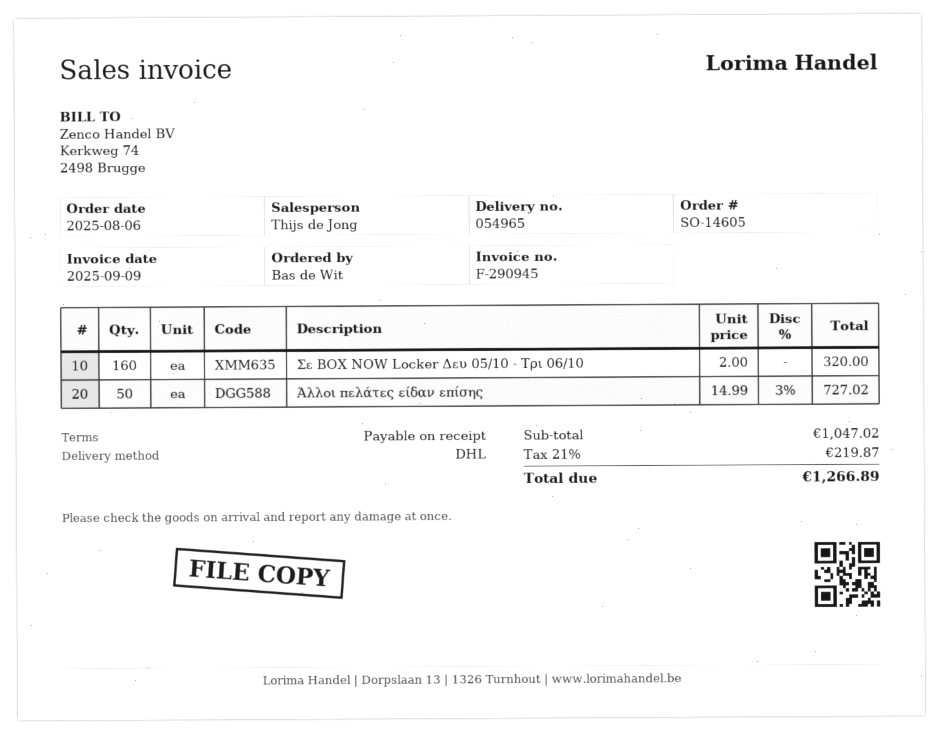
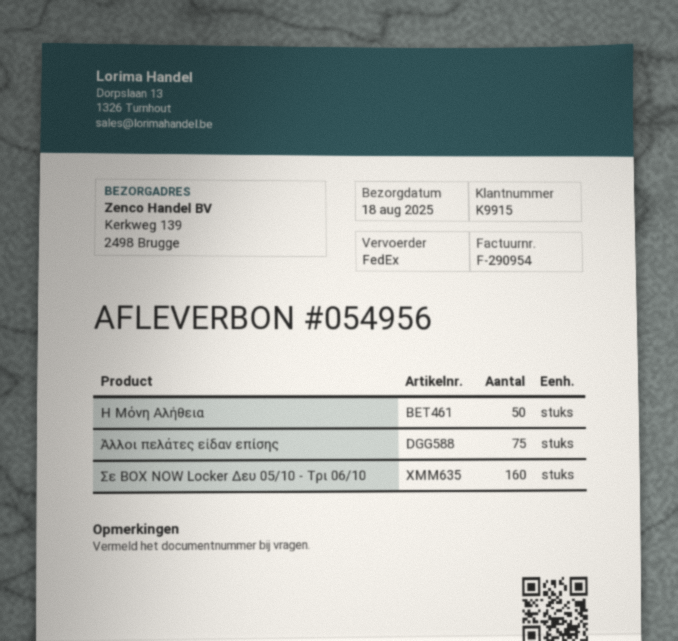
delivery note number: 054965 -> 054956
invoice number: F-290945 -> F-290954
shipping method: DHL -> FedEx
Άλλοι πελάτες είδαν επίσης: 50 -> 75
Η Μόνη Αλήθεια: none -> 50

